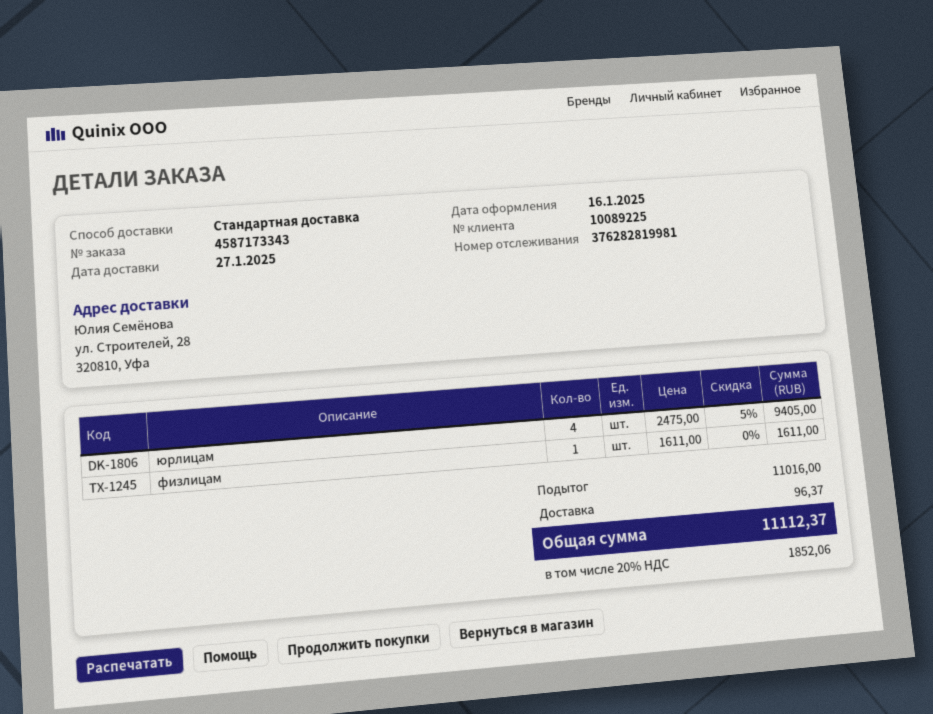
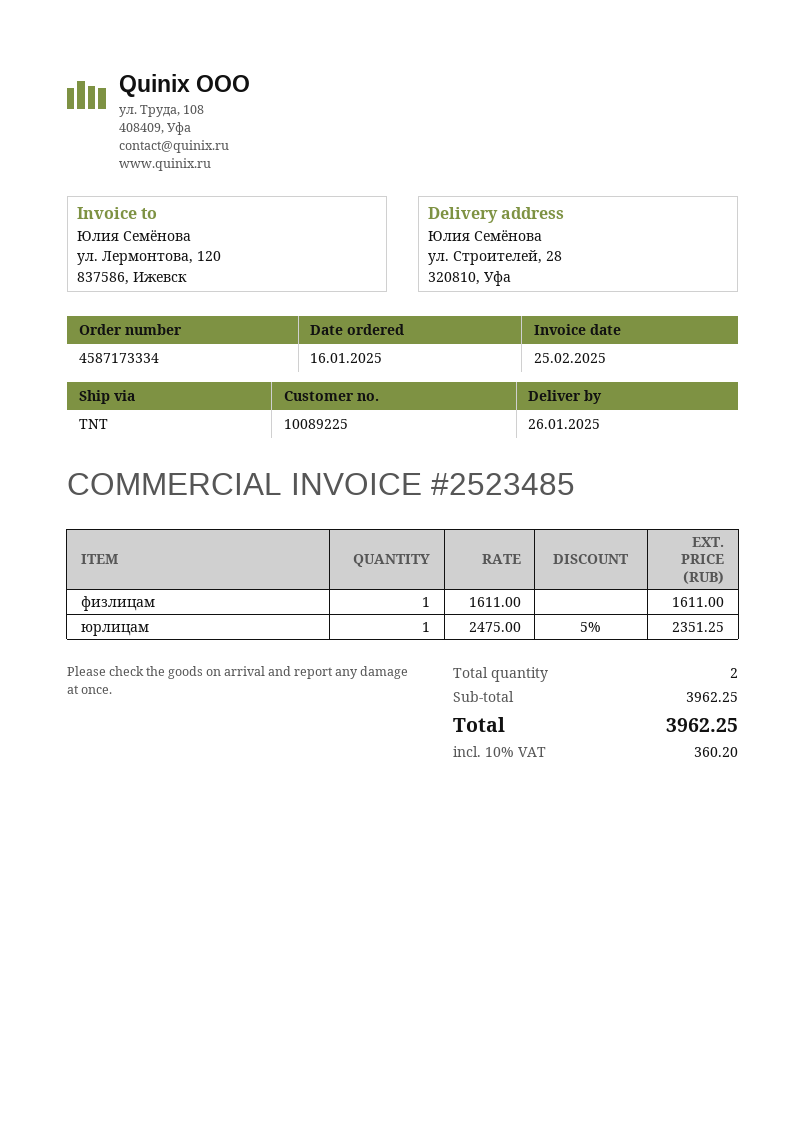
order number: 4587173343 -> 4587173334
delivery date: 2025-01-27 -> 2025-01-26
shipping method: standard -> TNT
юрлицам: 4 x 2475.00 - 5% = 9405.00 -> 1 x 2475.00 - 5% = 2351.25
subtotal: 11016.00 -> 3962.25
shipping: 96.37 -> none
tax: 20% = 1852.06 -> 10% = 360.20
total: 11112.37 -> 3962.25

